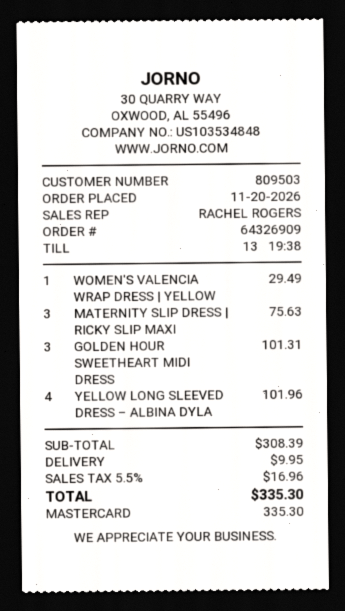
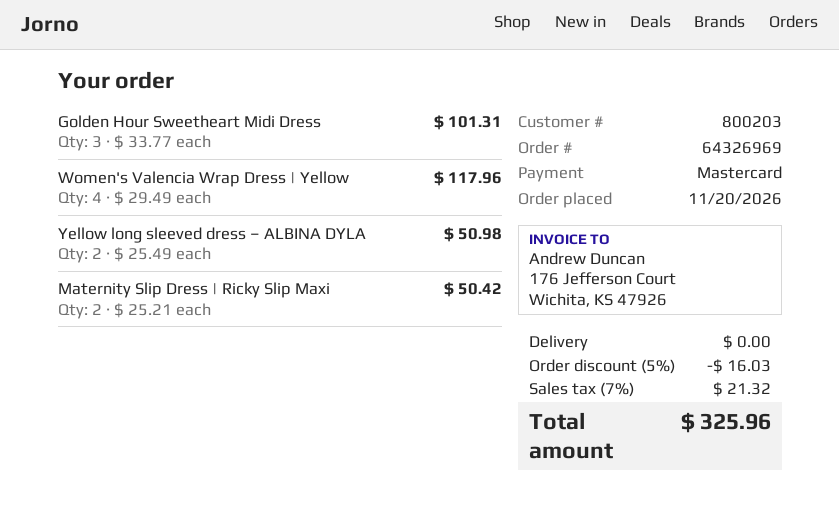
order number: 64326909 -> 64326969
customer number: 809503 -> 800203
WOMEN'S VALENCIA WRAP DRESS | YELLOW: 1 for 29.49 -> 4 for 117.96
MATERNITY SLIP DRESS | RICKY SLIP MAXI: 3 for 75.63 -> 2 for 50.42
YELLOW LONG SLEEVED DRESS – ALBINA DYLA: 4 for 101.96 -> 2 for 50.98
discount: none -> 5% = 16.03
shipping: 9.95 -> 0.00
tax: 5.5% = 16.96 -> 7% = 21.32
total: 335.30 -> 325.96

